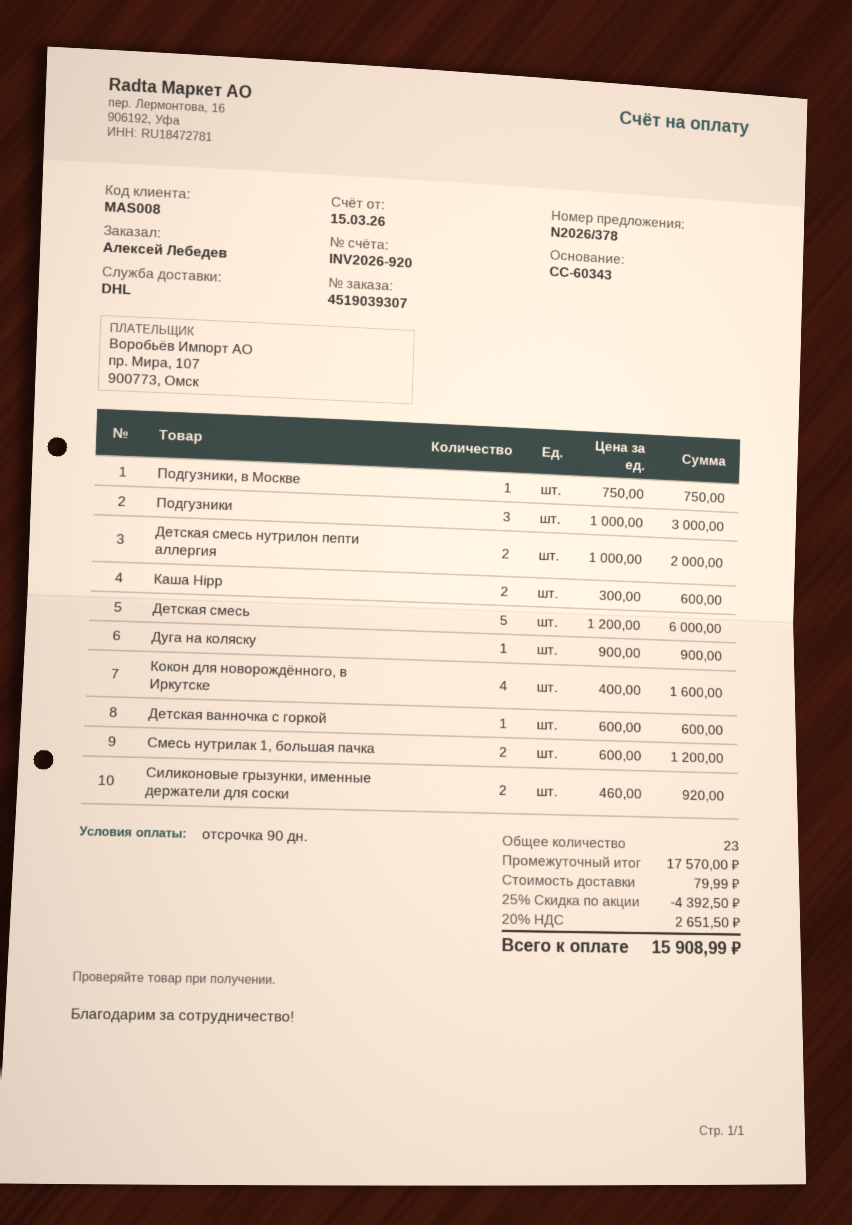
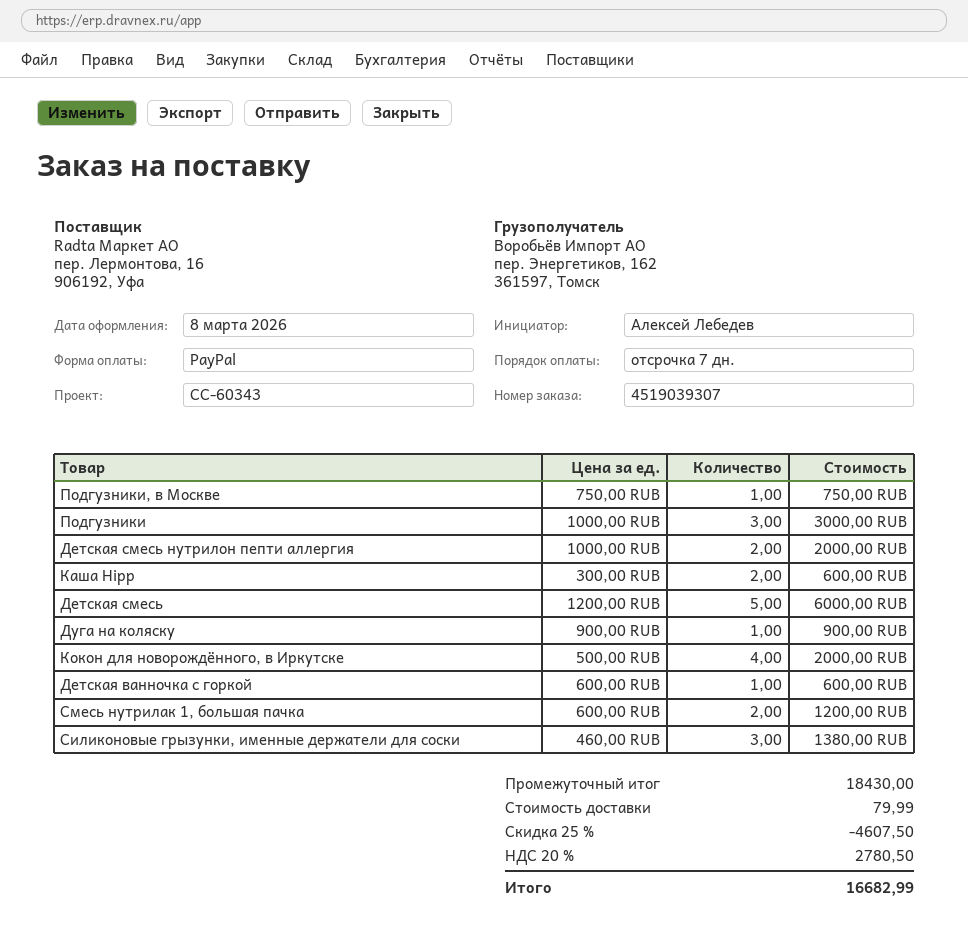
payment terms: 90 days -> 7 days
Кокон для новорождённого, в Иркутске: 4 x 400.00 = 1600.00 -> 4 x 500.00 = 2000.00
Силиконовые грызунки, именные держатели для соски: 2 x 460.00 = 920.00 -> 3 x 460.00 = 1380.00
subtotal: 17570.00 -> 18430.00
discount: 25% = 4392.50 -> 25% = 4607.50
tax: 20% = 2651.50 -> 20% = 2780.50
total: 15908.99 -> 16682.99

